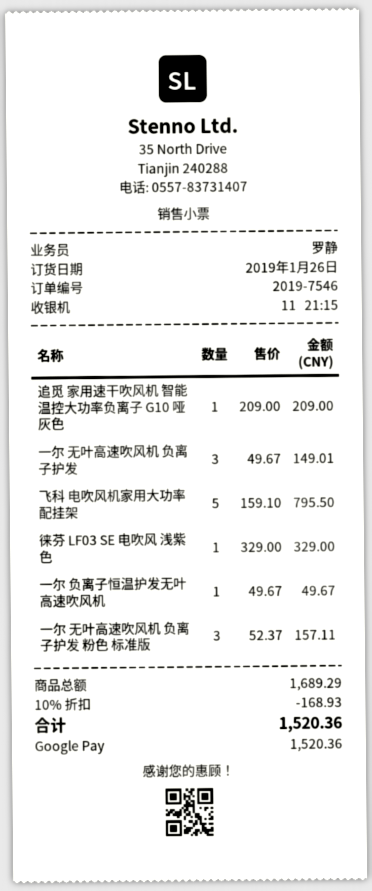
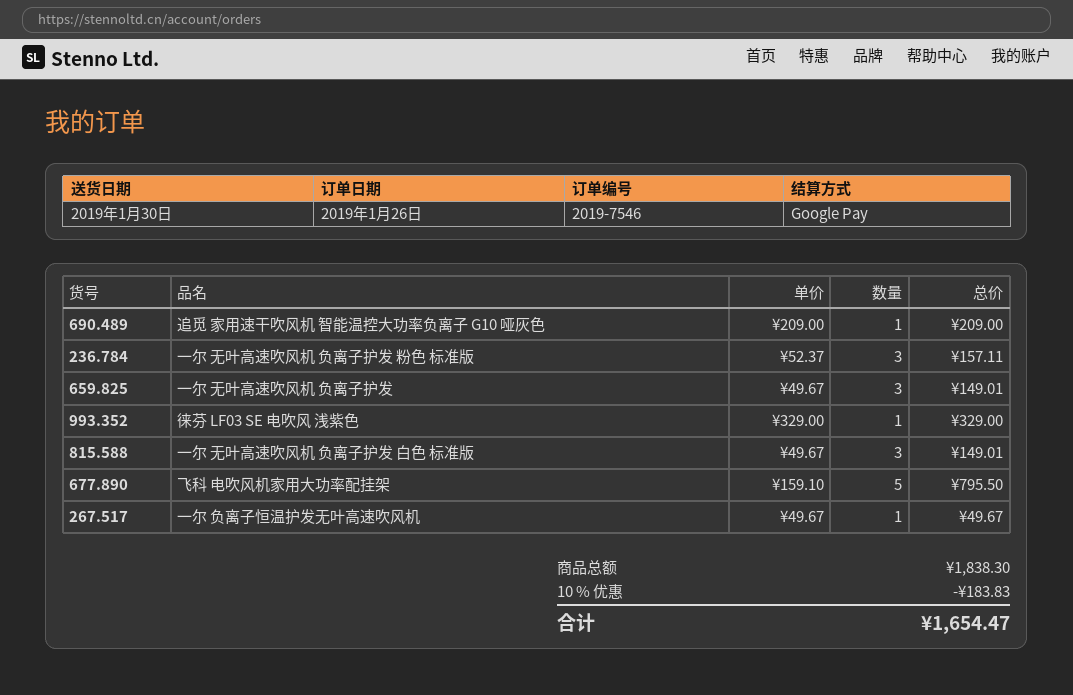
一尔 无叶高速吹风机 负离子护发 白色 标准版: none -> 3 x 49.67 = 149.01
subtotal: 1689.29 -> 1838.30
discount: 10% = 168.93 -> 10% = 183.83
total: 1520.36 -> 1654.47

